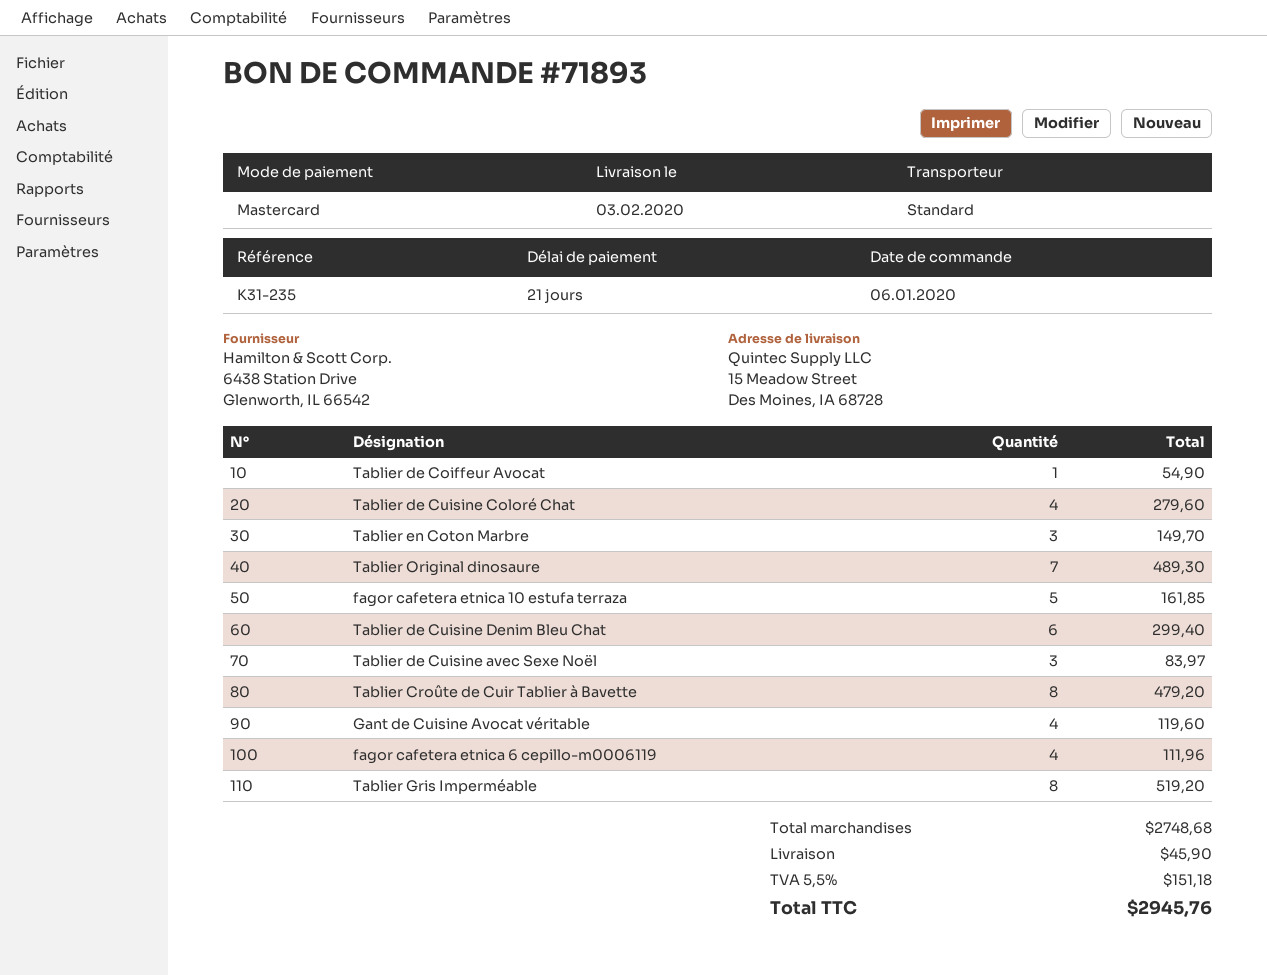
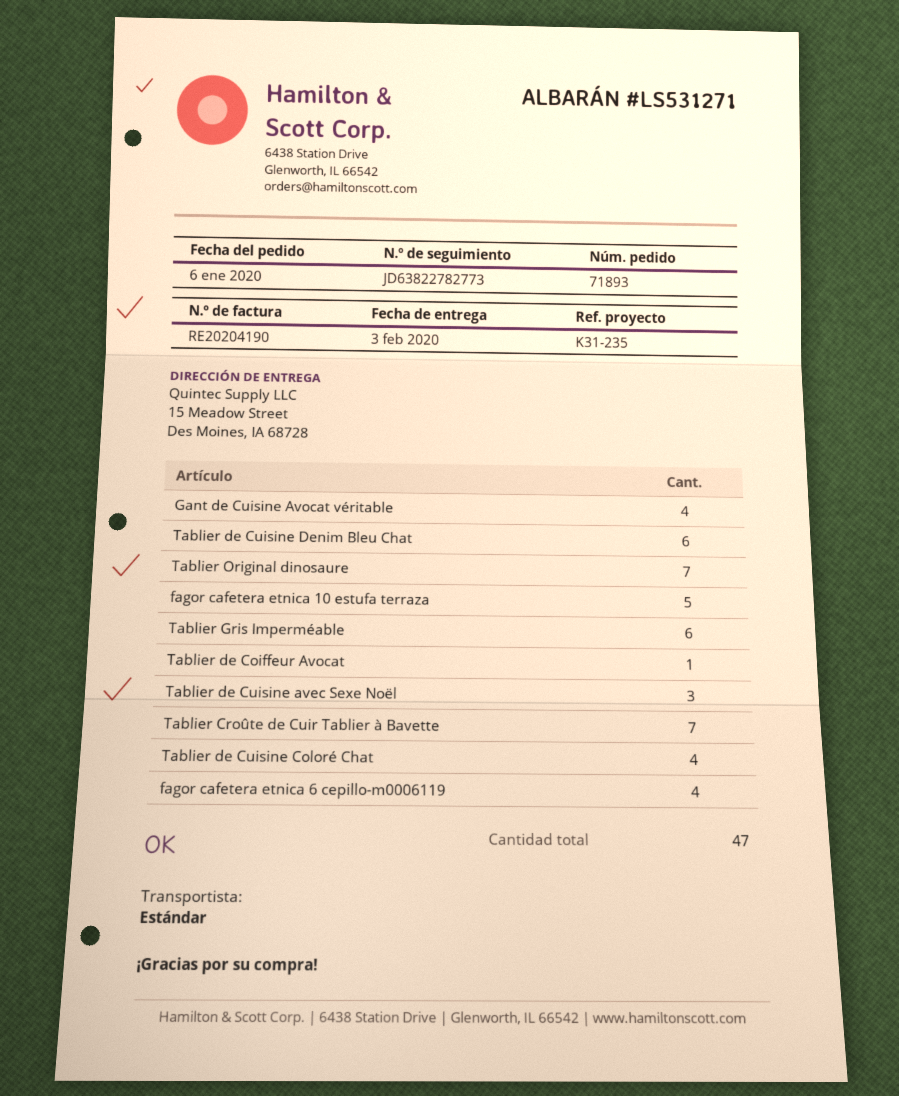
Tablier en Coton Marbre: 3 -> none
Tablier Croûte de Cuir Tablier à Bavette: 8 -> 7
Tablier Gris Imperméable: 8 -> 6

